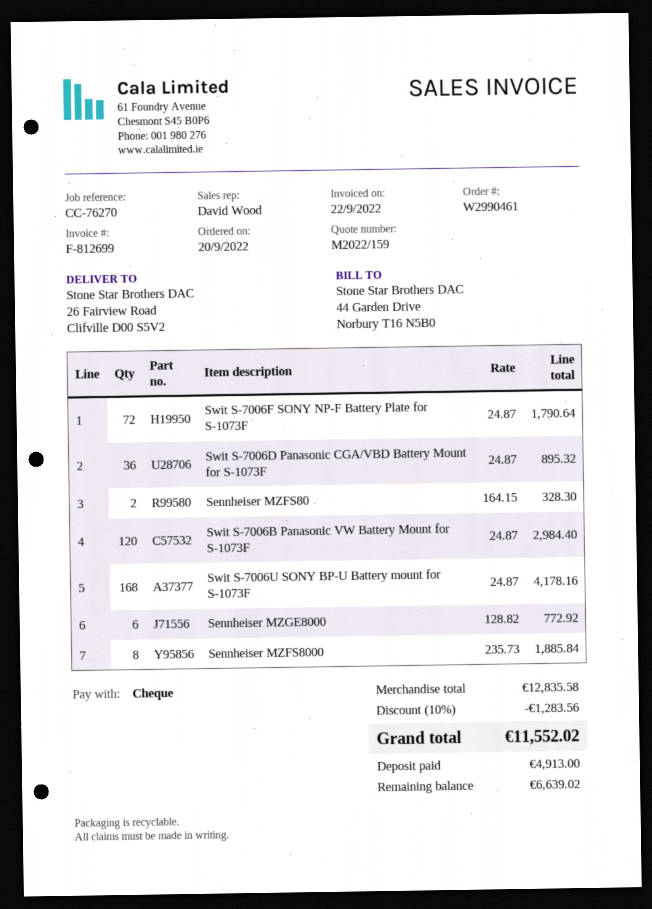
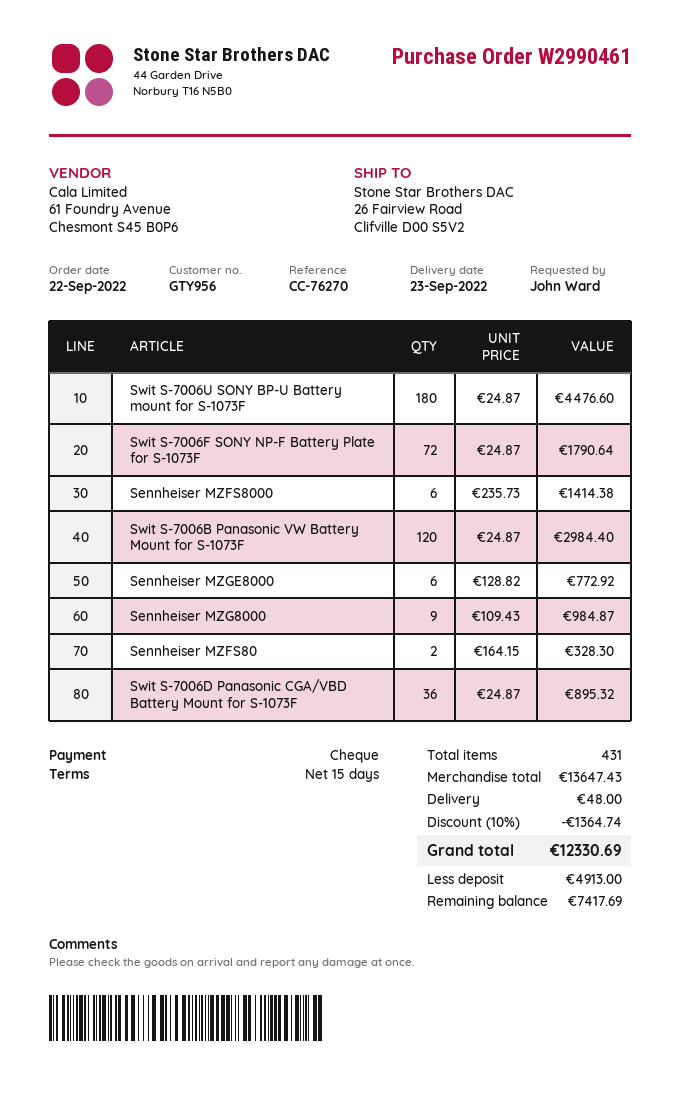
order date: 2022-09-20 -> 2022-09-22
Swit S-7006U SONY BP-U Battery mount for S-1073F: 168 x 24.87 = 4178.16 -> 180 x 24.87 = 4476.60
Sennheiser MZFS8000: 8 x 235.73 = 1885.84 -> 6 x 235.73 = 1414.38
Sennheiser MZG8000: none -> 9 x 109.43 = 984.87
subtotal: 12835.58 -> 13647.43
discount: 10% = 1283.56 -> 10% = 1364.74
shipping: none -> 48.00
total: 11552.02 -> 12330.69
balance: 6639.02 -> 7417.69

